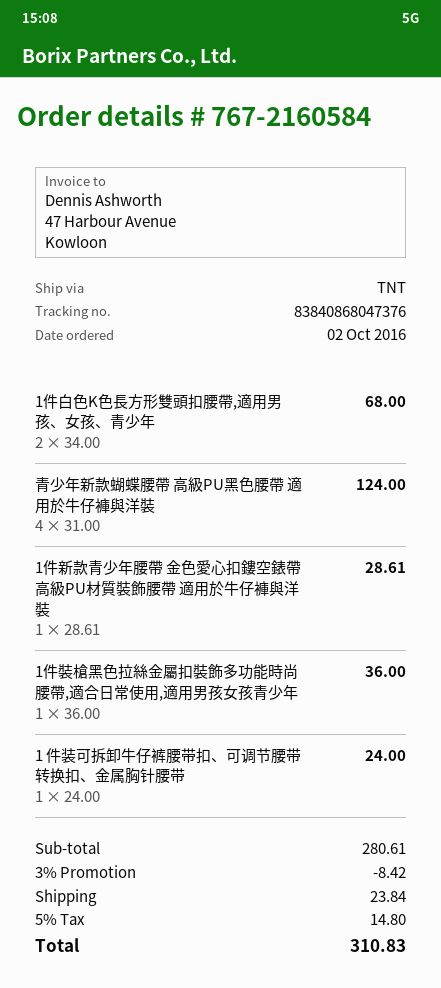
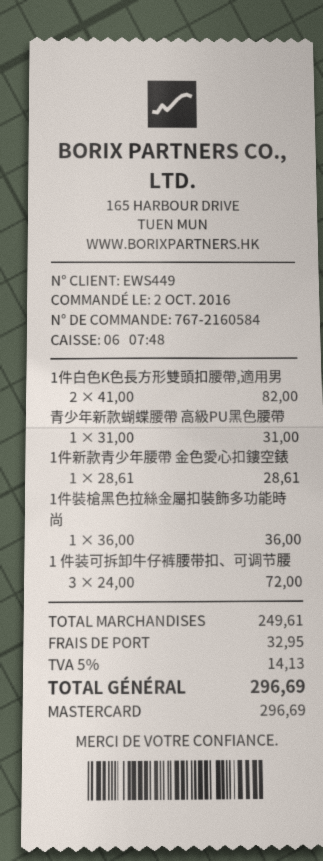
1件白色K色長方形雙頭扣腰帶,適用男孩、女孩、青少年: 2 x 34.00 = 68.00 -> 2 x 41.00 = 82.00
青少年新款蝴蝶腰帶 高級PU黑色腰帶 適用於牛仔褲與洋裝: 4 x 31.00 = 124.00 -> 1 x 31.00 = 31.00
1 件装可拆卸牛仔裤腰带扣、可调节腰带转换扣、金属胸针腰带: 1 x 24.00 = 24.00 -> 3 x 24.00 = 72.00
subtotal: 280.61 -> 249.61
discount: 3% = 8.42 -> none
shipping: 23.84 -> 32.95
tax: 5% = 14.80 -> 5% = 14.13
total: 310.83 -> 296.69

